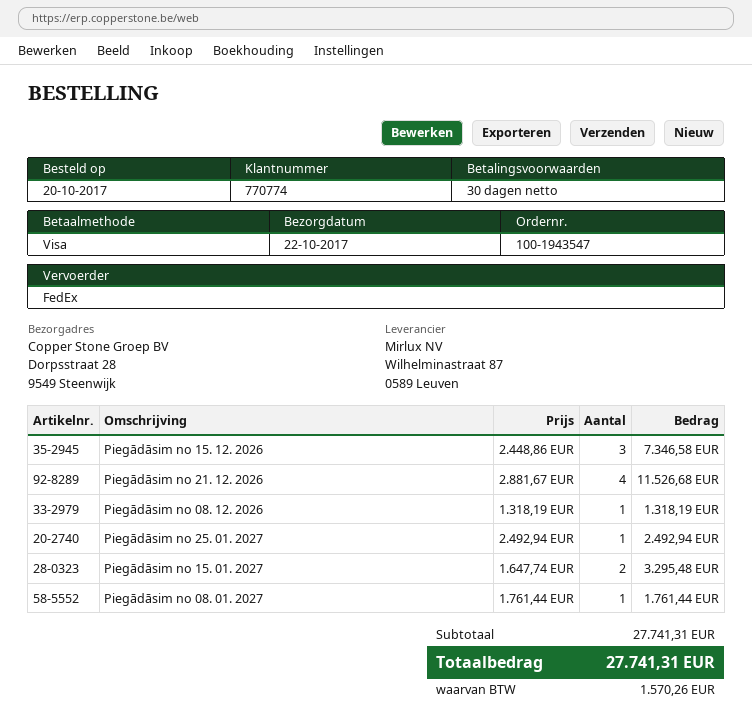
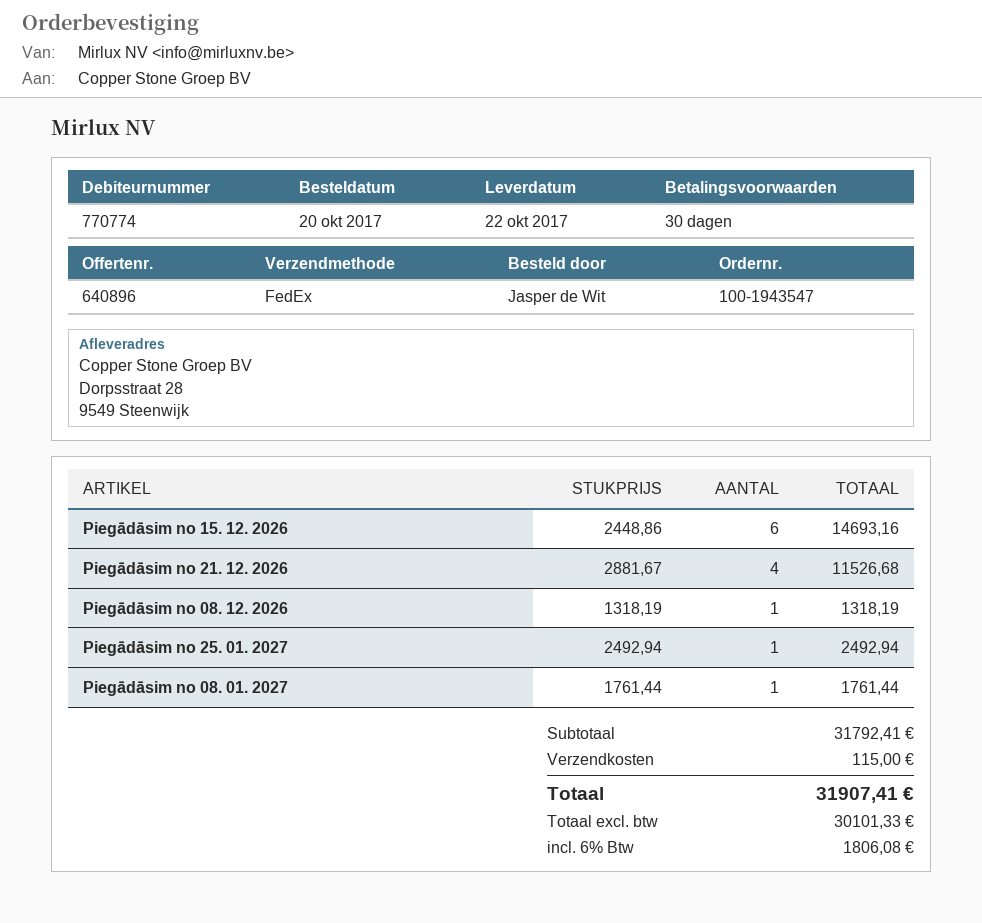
Piegādāsim no 15. 12. 2026: 3 x 2448.86 = 7346.58 -> 6 x 2448.86 = 14693.16
Piegādāsim no 15. 01. 2027: 2 x 1647.74 = 3295.48 -> none
subtotal: 27741.31 -> 31792.41
shipping: none -> 115.00
tax: 1570.26 -> 1806.08
total: 27741.31 -> 31907.41

